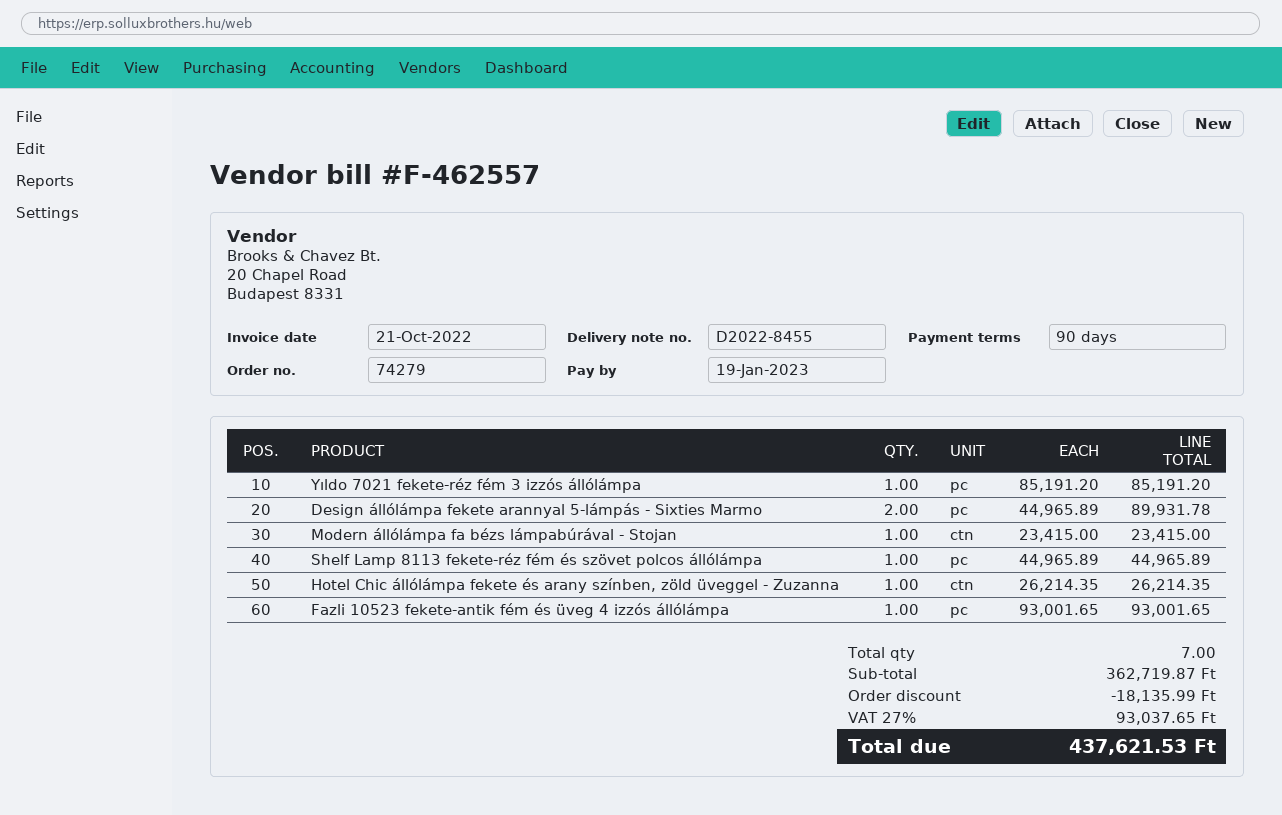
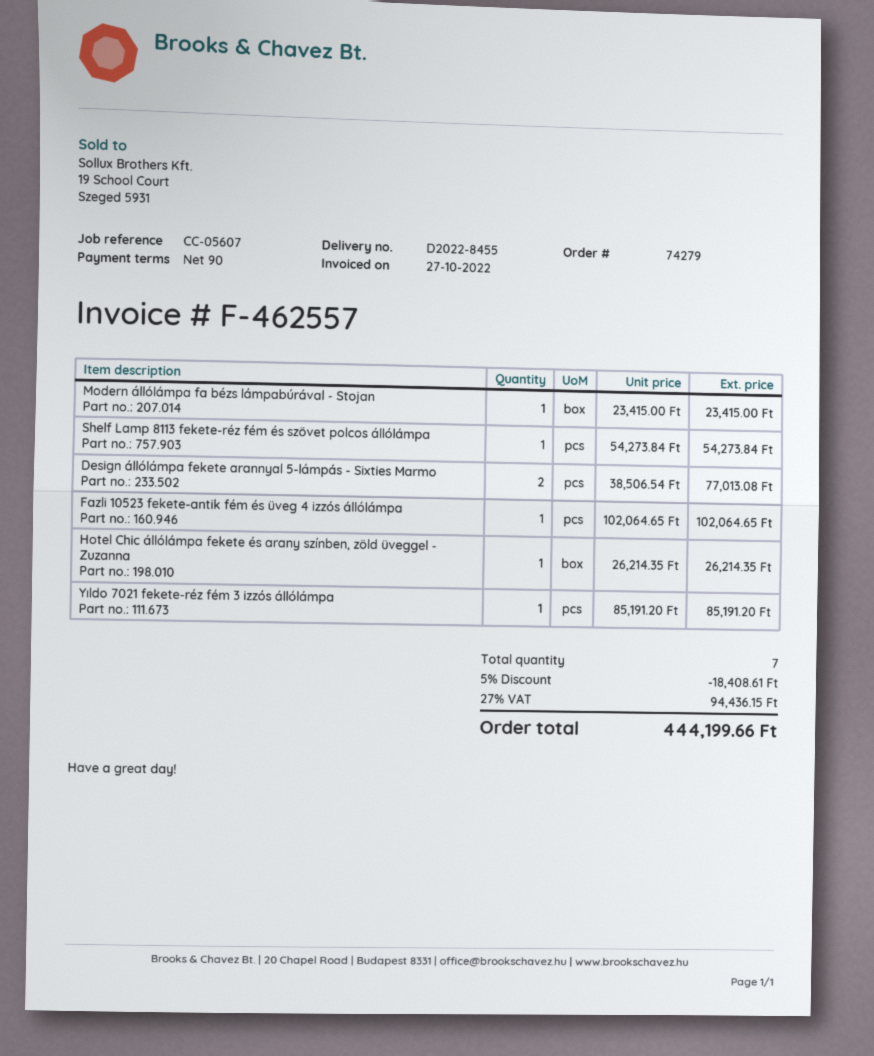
invoice date: 2022-10-21 -> 2022-10-27
Design állólámpa fekete arannyal 5-lámpás - Sixties Marmo: 2 x 44965.89 = 89931.78 -> 2 x 38506.54 = 77013.08
Shelf Lamp 8113 fekete-réz fém és szövet polcos állólámpa: 1 x 44965.89 = 44965.89 -> 1 x 54273.84 = 54273.84
Fazli 10523 fekete-antik fém és üveg 4 izzós állólámpa: 1 x 93001.65 = 93001.65 -> 1 x 102064.65 = 102064.65
discount: 18135.99 -> 18408.61
tax: 27% = 93037.65 -> 27% = 94436.15
total: 437621.53 -> 444199.66

